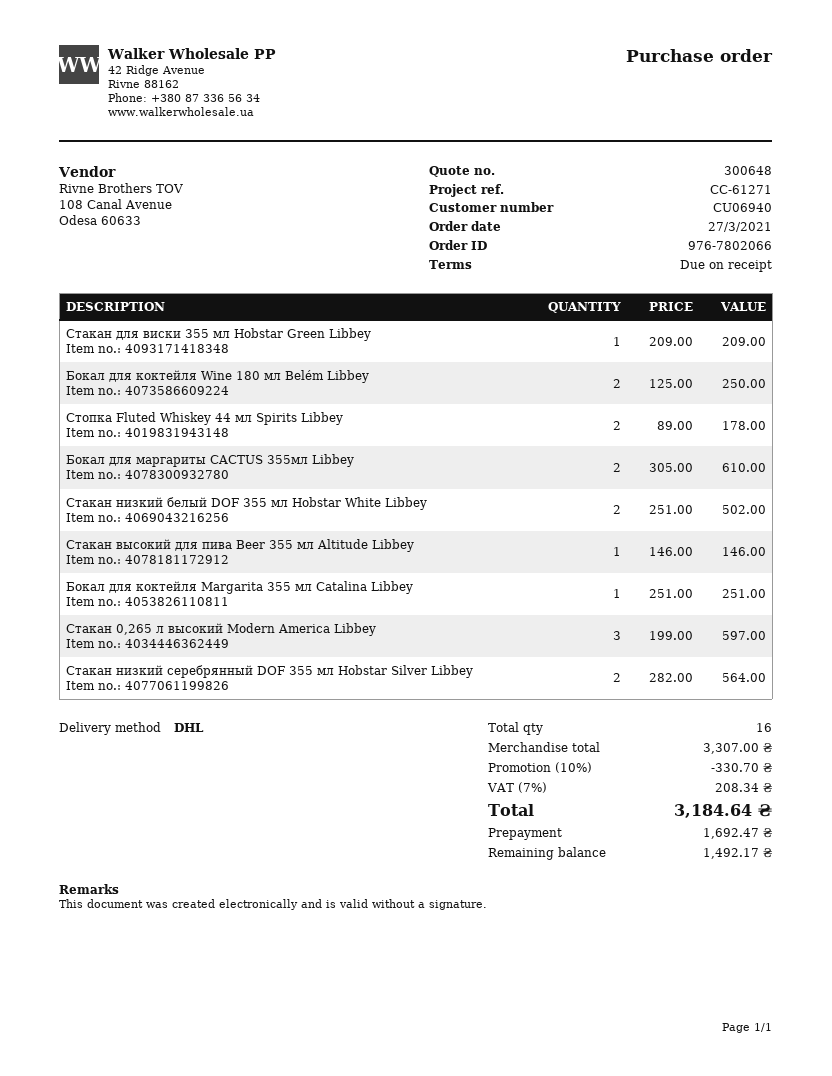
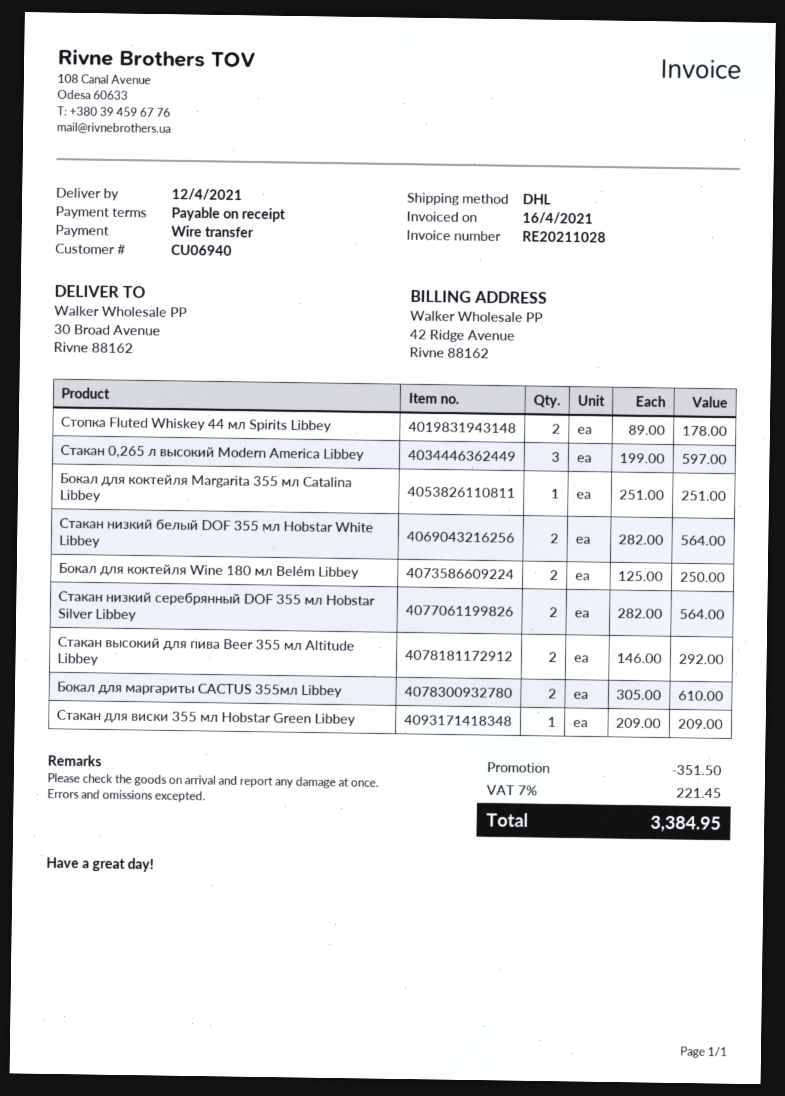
Стакан низкий белый DOF 355 мл Hobstar White Libbey: 2 x 251.00 = 502.00 -> 2 x 282.00 = 564.00
Стакан высокий для пива Beer 355 мл Altitude Libbey: 1 x 146.00 = 146.00 -> 2 x 146.00 = 292.00
discount: 330.70 -> 351.50
tax: 7% = 208.34 -> 7% = 221.45
total: 3184.64 -> 3384.95

